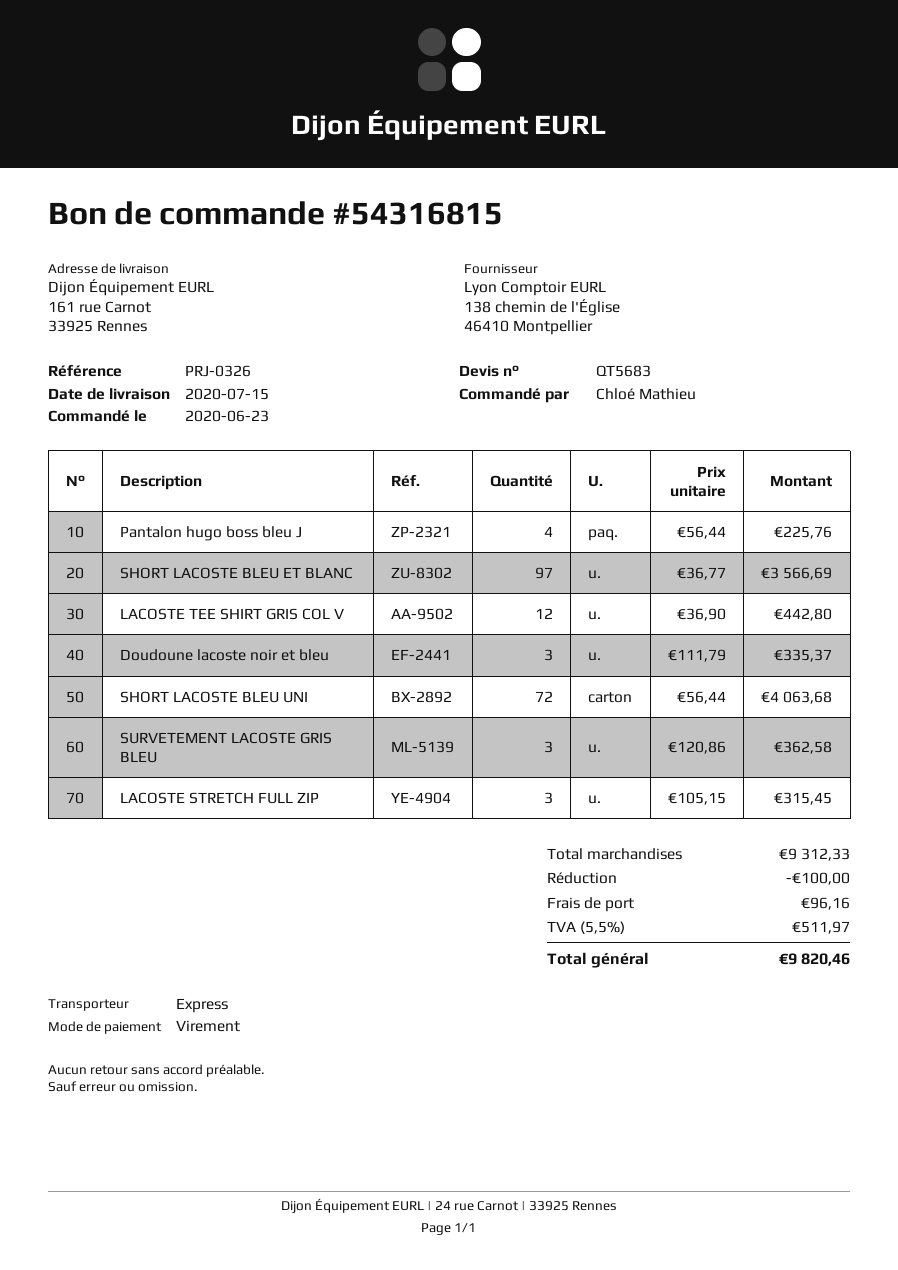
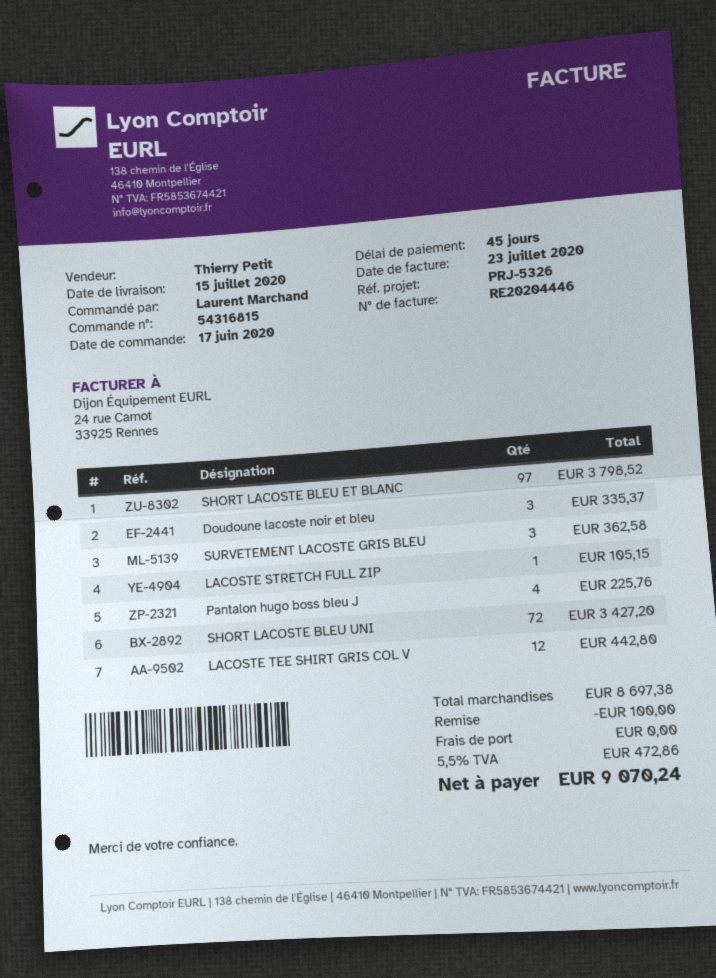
order date: 2020-06-23 -> 2020-06-17
reference: PRJ-0326 -> PRJ-5326
ordered by: Chloé Mathieu -> Laurent Marchand
SHORT LACOSTE BLEU ET BLANC: 97 for 3566.69 -> 97 for 3798.52
SHORT LACOSTE BLEU UNI: 72 for 4063.68 -> 72 for 3427.20
LACOSTE STRETCH FULL ZIP: 3 for 315.45 -> 1 for 105.15
subtotal: 9312.33 -> 8697.38
shipping: 96.16 -> 0.00
tax: 5.5% = 511.97 -> 5.5% = 472.86
total: 9820.46 -> 9070.24

